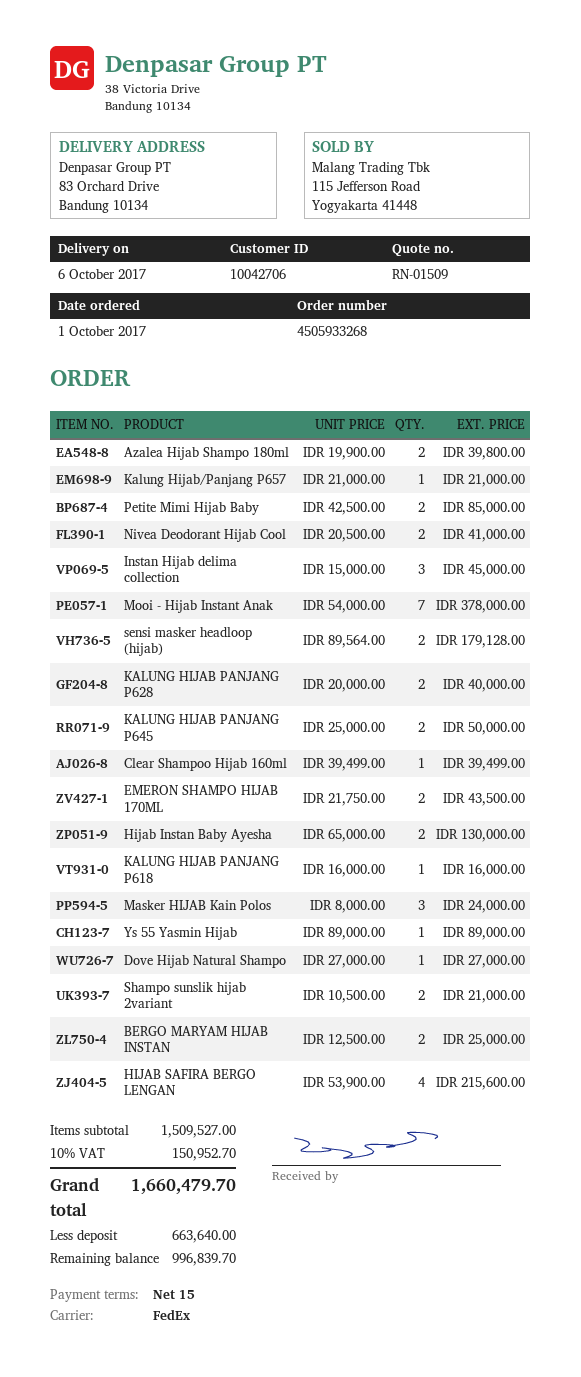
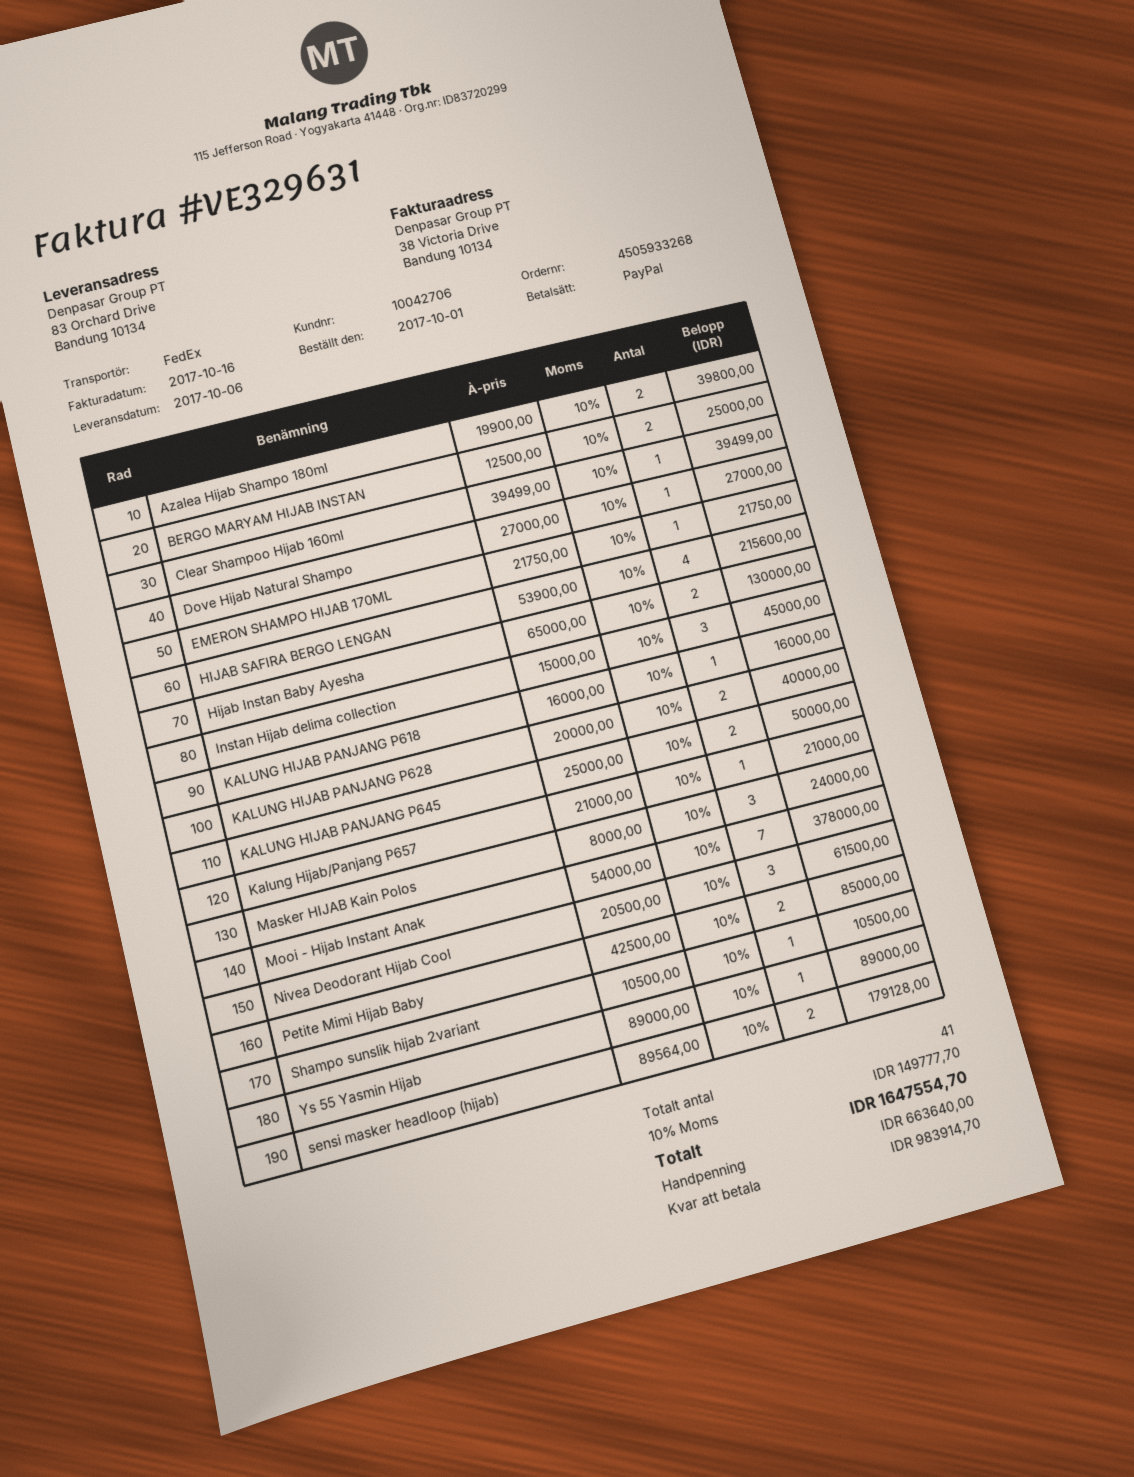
Nivea Deodorant Hijab Cool: 2 x 20500.00 = 41000.00 -> 3 x 20500.00 = 61500.00
EMERON SHAMPO HIJAB 170ML: 2 x 21750.00 = 43500.00 -> 1 x 21750.00 = 21750.00
Shampo sunslik hijab 2variant: 2 x 10500.00 = 21000.00 -> 1 x 10500.00 = 10500.00
tax: 10% = 150952.70 -> 10% = 149777.70
total: 1660479.70 -> 1647554.70
balance: 996839.70 -> 983914.70

